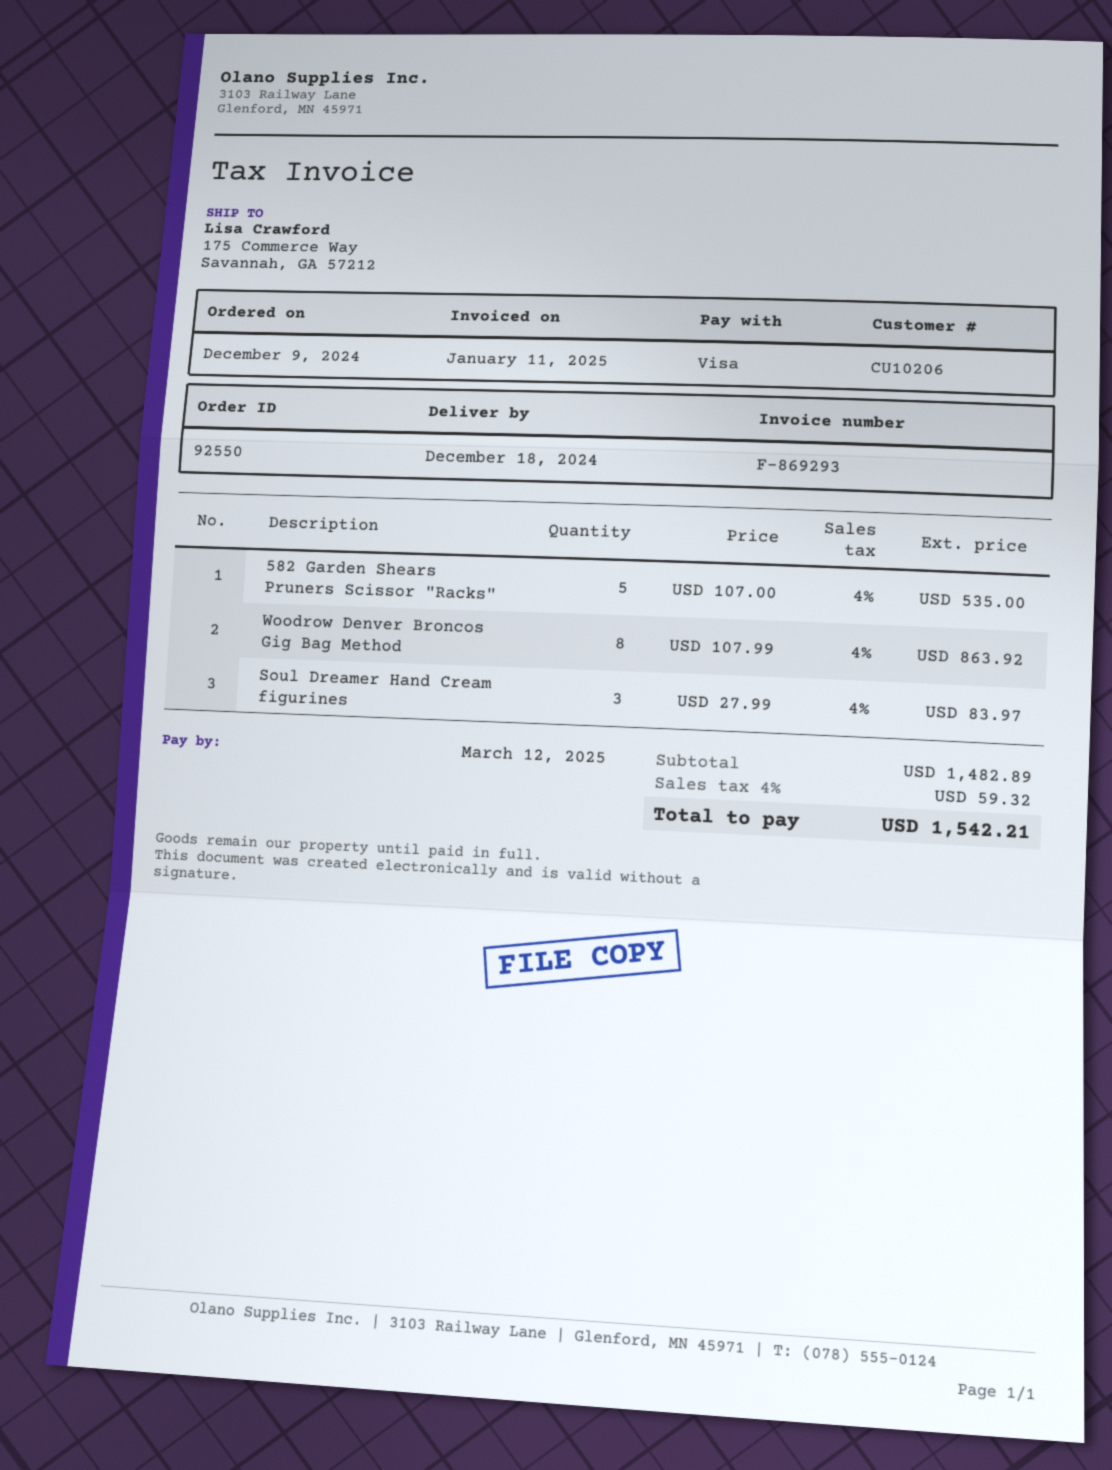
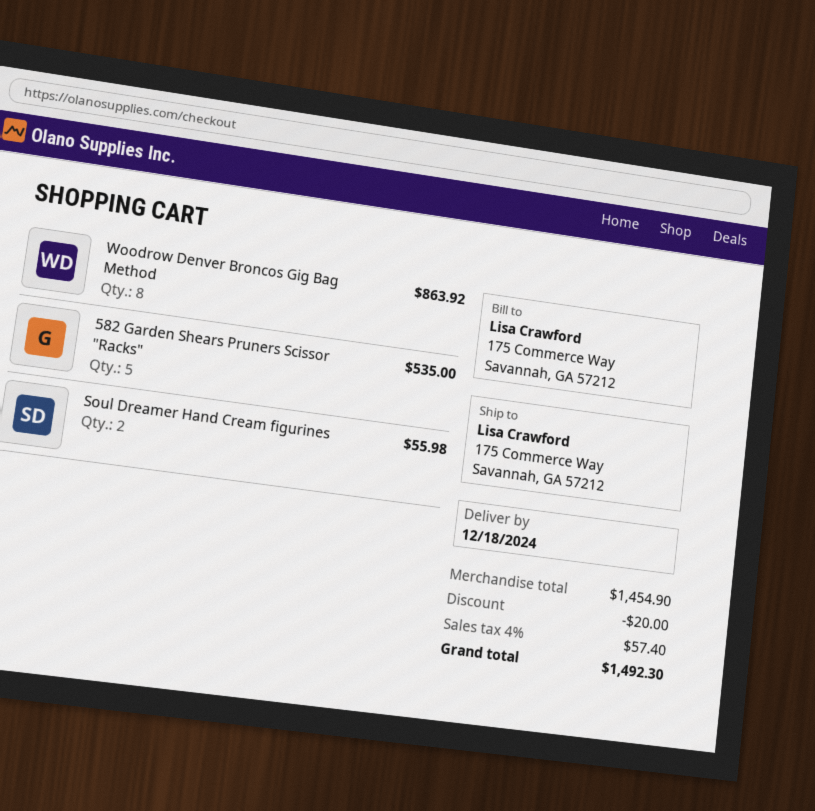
Soul Dreamer Hand Cream figurines: 3 for 83.97 -> 2 for 55.98
subtotal: 1482.89 -> 1454.90
discount: none -> 20.00
tax: 4% = 59.32 -> 4% = 57.40
total: 1542.21 -> 1492.30

